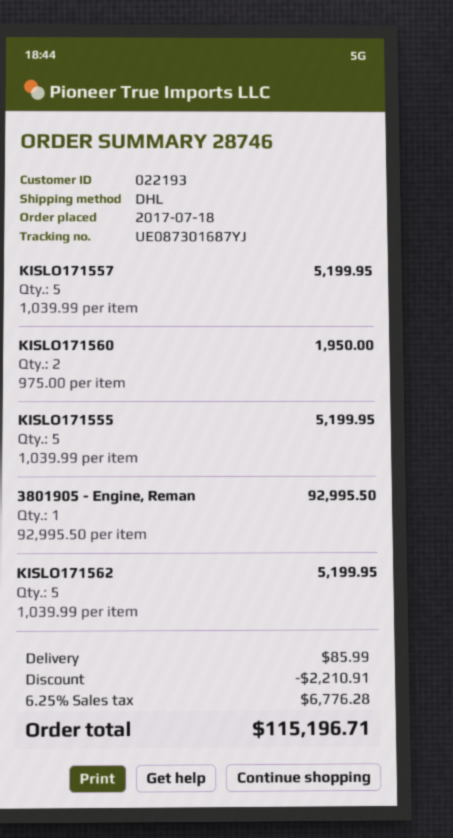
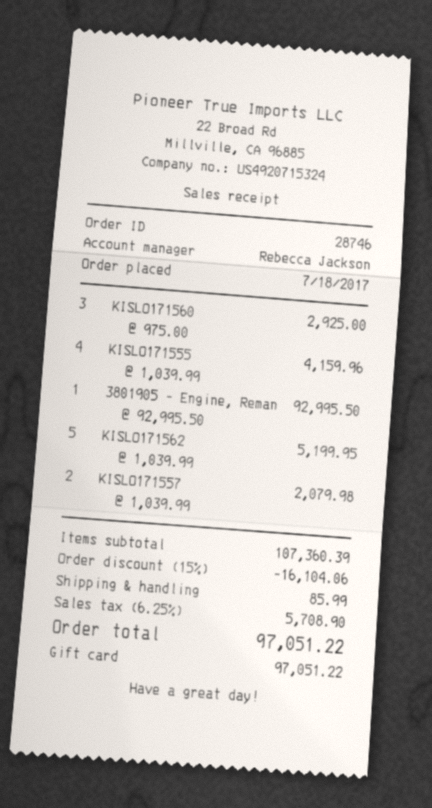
KISLO171557: 5 x 1039.99 = 5199.95 -> 2 x 1039.99 = 2079.98
KISLO171560: 2 x 975.00 = 1950.00 -> 3 x 975.00 = 2925.00
KISLO171555: 5 x 1039.99 = 5199.95 -> 4 x 1039.99 = 4159.96
discount: 2210.91 -> 16104.06
tax: 6.25% = 6776.28 -> 6.25% = 5708.90
total: 115196.71 -> 97051.22

